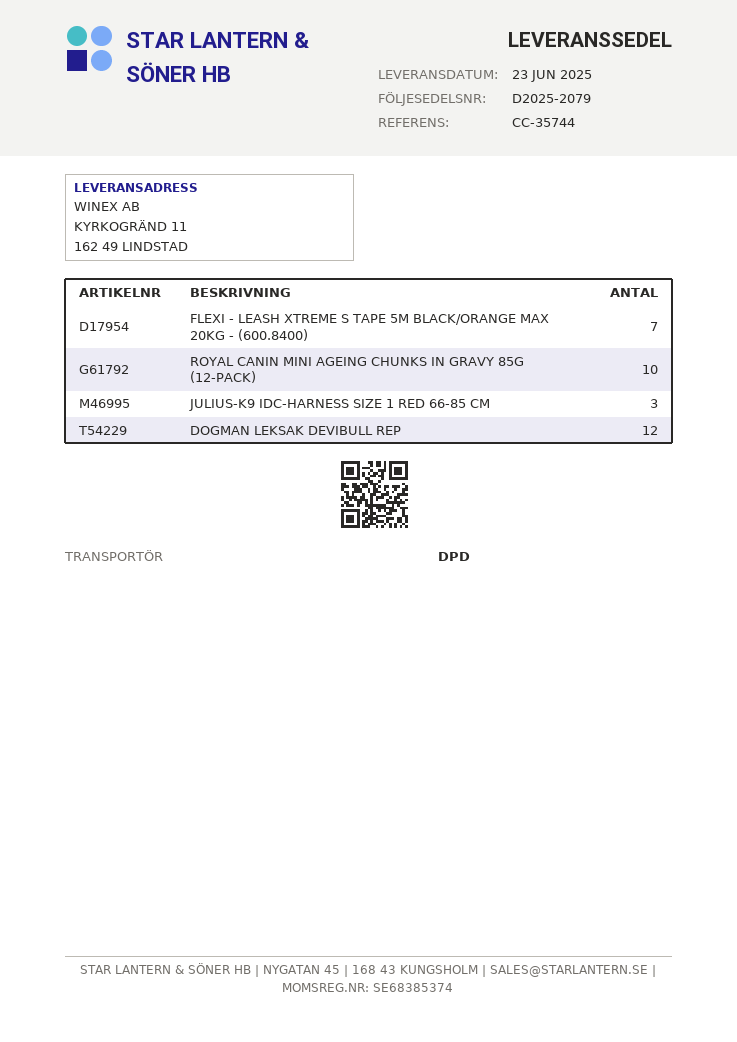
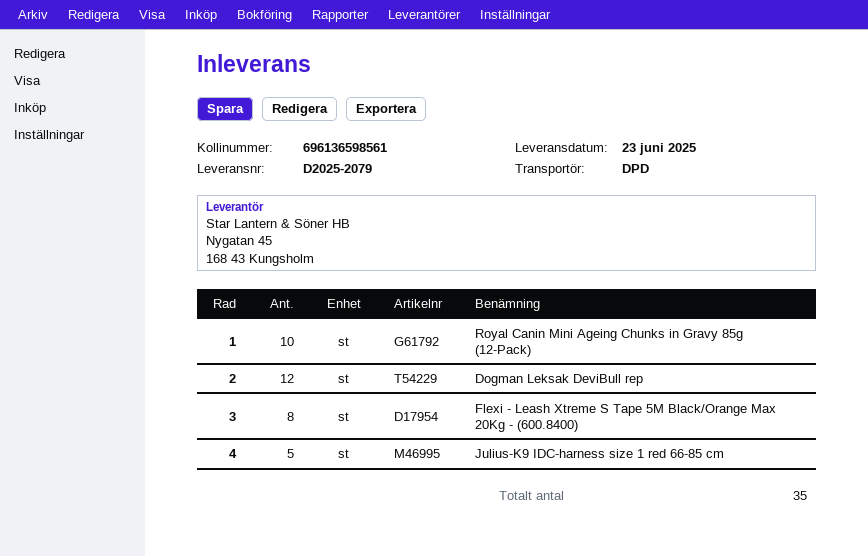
FLEXI - LEASH XTREME S TAPE 5M BLACK/ORANGE MAX 20KG - (600.8400): 7 -> 8
JULIUS-K9 IDC-HARNESS SIZE 1 RED 66-85 CM: 3 -> 5

